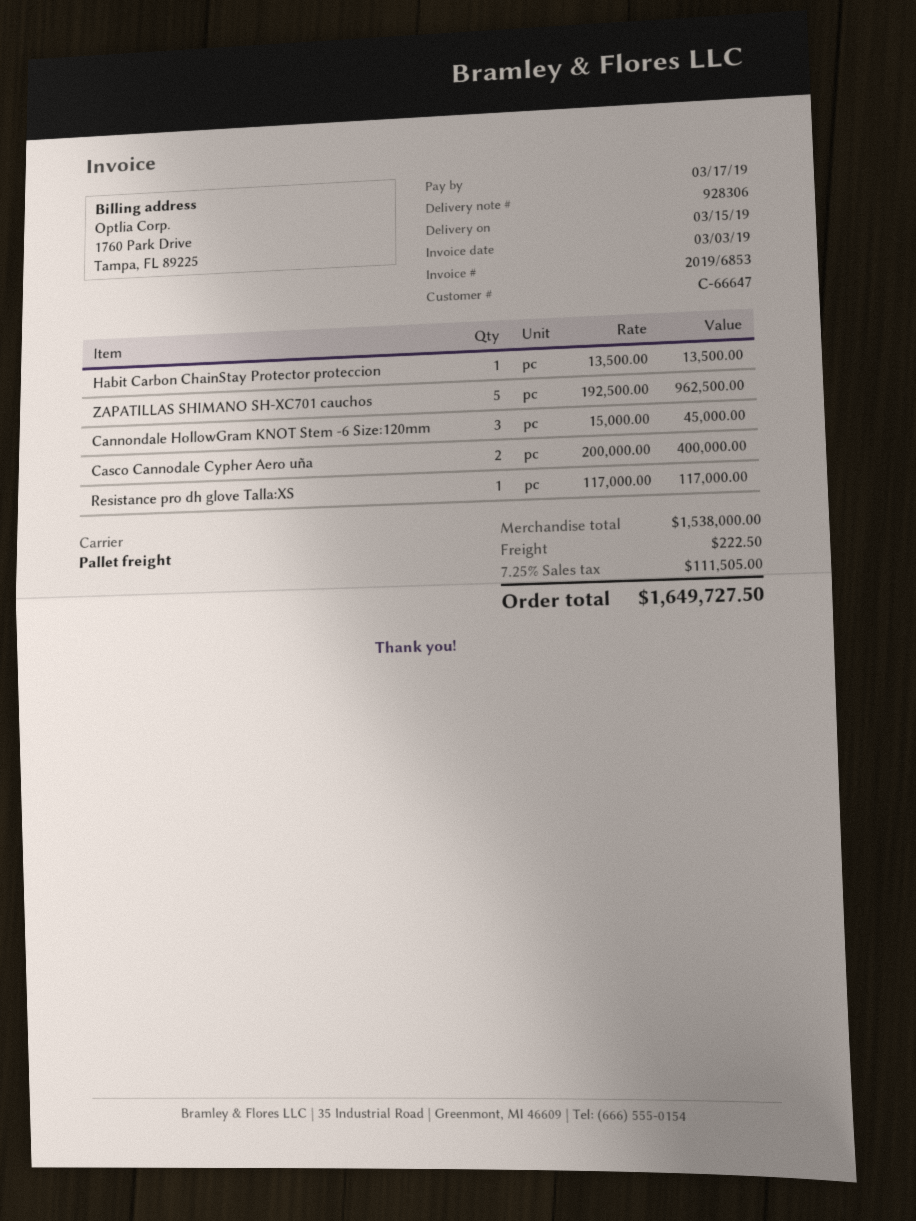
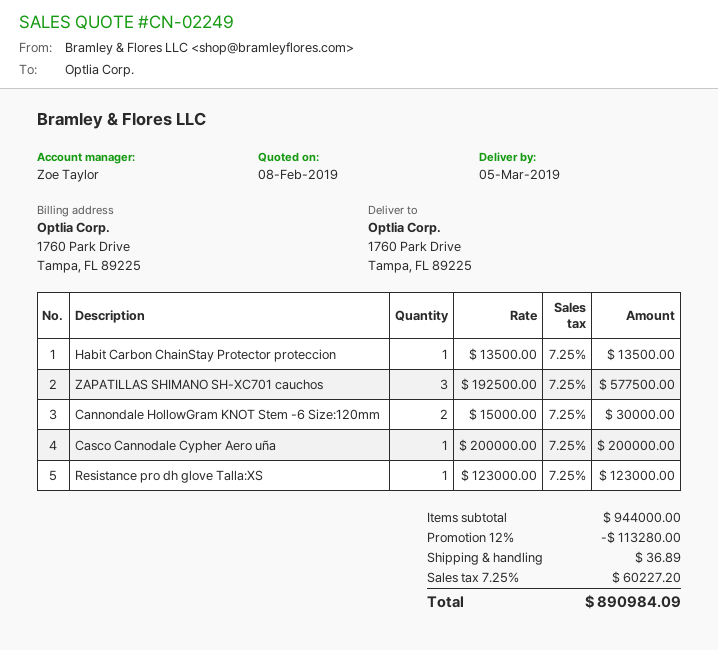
delivery date: 2019-03-15 -> 2019-03-05
ZAPATILLAS SHIMANO SH-XC701 cauchos: 5 x 192500.00 = 962500.00 -> 3 x 192500.00 = 577500.00
Cannondale HollowGram KNOT Stem -6 Size:120mm: 3 x 15000.00 = 45000.00 -> 2 x 15000.00 = 30000.00
Casco Cannodale Cypher Aero uña: 2 x 200000.00 = 400000.00 -> 1 x 200000.00 = 200000.00
Resistance pro dh glove Talla:XS: 1 x 117000.00 = 117000.00 -> 1 x 123000.00 = 123000.00
subtotal: 1538000.00 -> 944000.00
discount: none -> 12% = 113280.00
shipping: 222.50 -> 36.89
tax: 7.25% = 111505.00 -> 7.25% = 60227.20
total: 1649727.50 -> 890984.09

